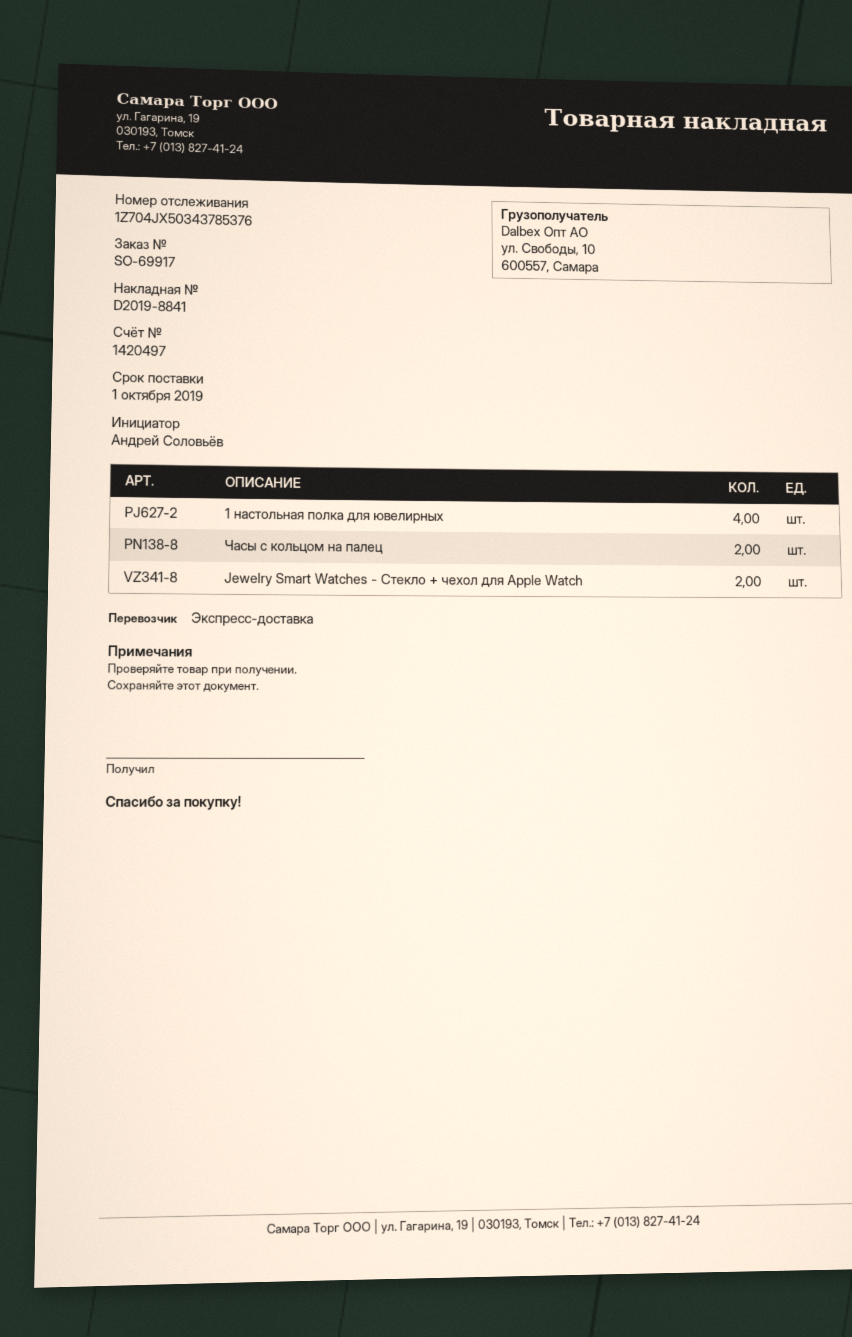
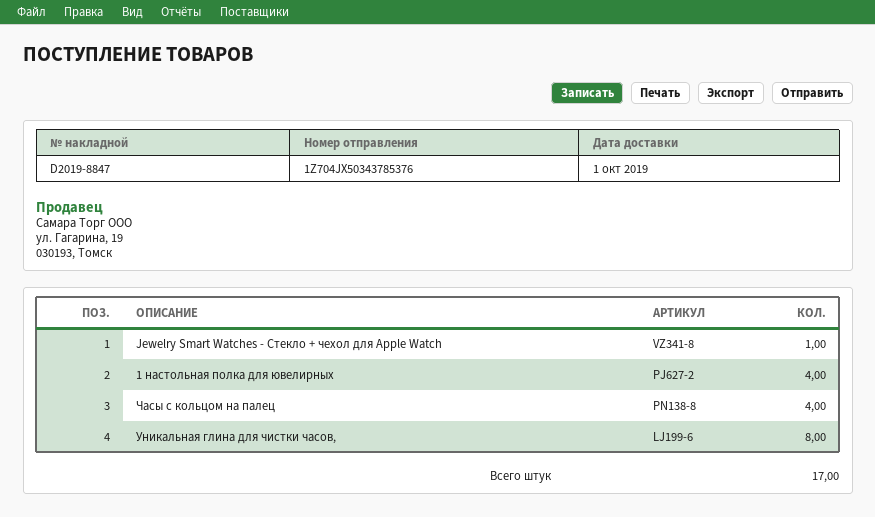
delivery note number: D2019-8841 -> D2019-8847
Часы с кольцом на палец: 2 -> 4
Jewelry Smart Watches - Стекло + чехол для Apple Watch: 2 -> 1
Уникальная глина для чистки часов,: none -> 8

